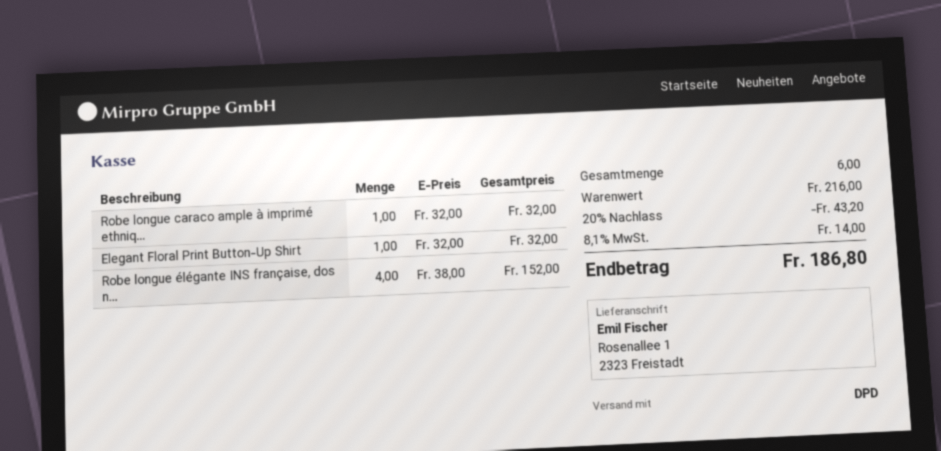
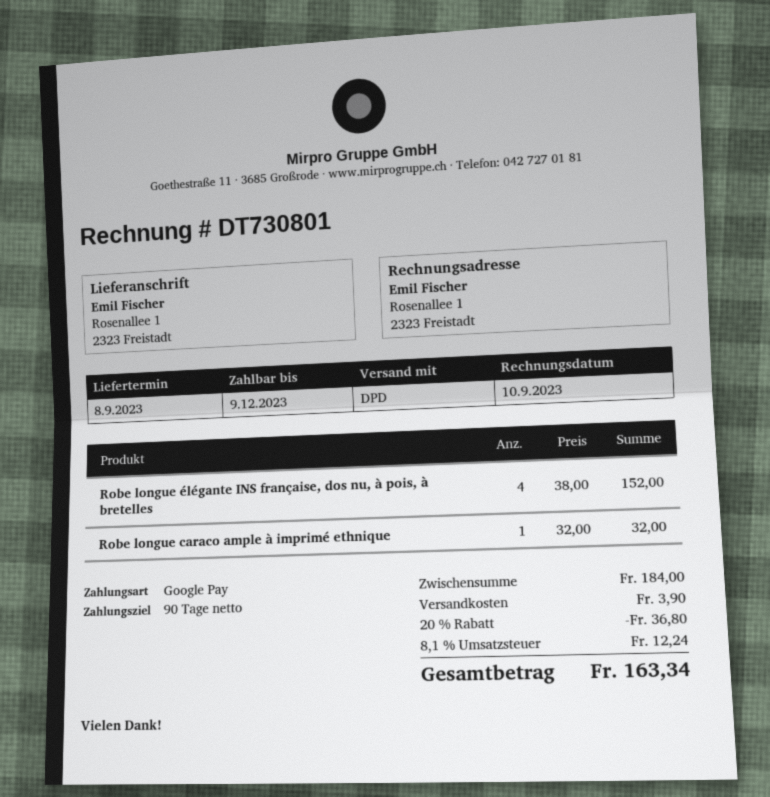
Elegant Floral Print Button-Up Shirt: 1 x 32.00 = 32.00 -> none
subtotal: 216.00 -> 184.00
discount: 20% = 43.20 -> 20% = 36.80
shipping: none -> 3.90
tax: 8.1% = 14.00 -> 8.1% = 12.24
total: 186.80 -> 163.34

